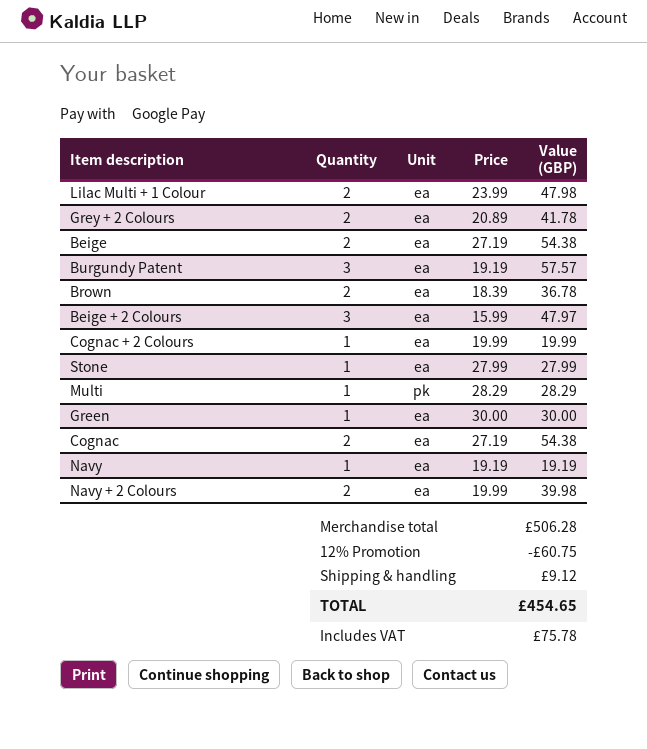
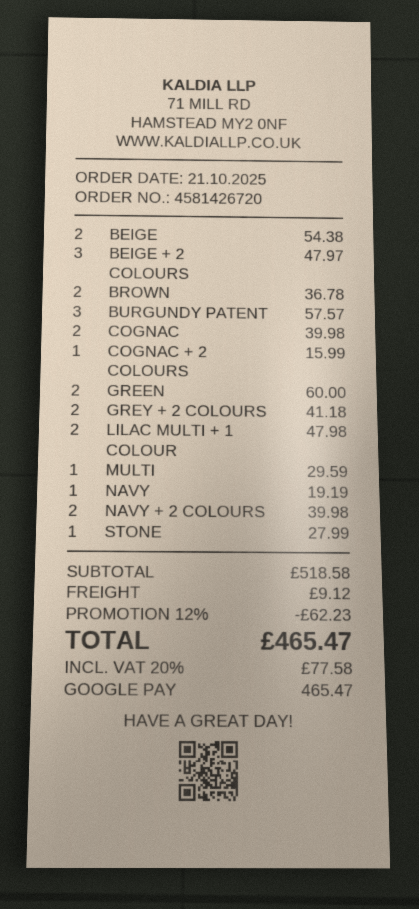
Grey + 2 Colours: 2 for 41.78 -> 2 for 41.18
Cognac + 2 Colours: 1 for 19.99 -> 1 for 15.99
Multi: 1 for 28.29 -> 1 for 29.59
Green: 1 for 30.00 -> 2 for 60.00
Cognac: 2 for 54.38 -> 2 for 39.98
subtotal: 506.28 -> 518.58
discount: 12% = 60.75 -> 12% = 62.23
tax: 75.78 -> 77.58
total: 454.65 -> 465.47

